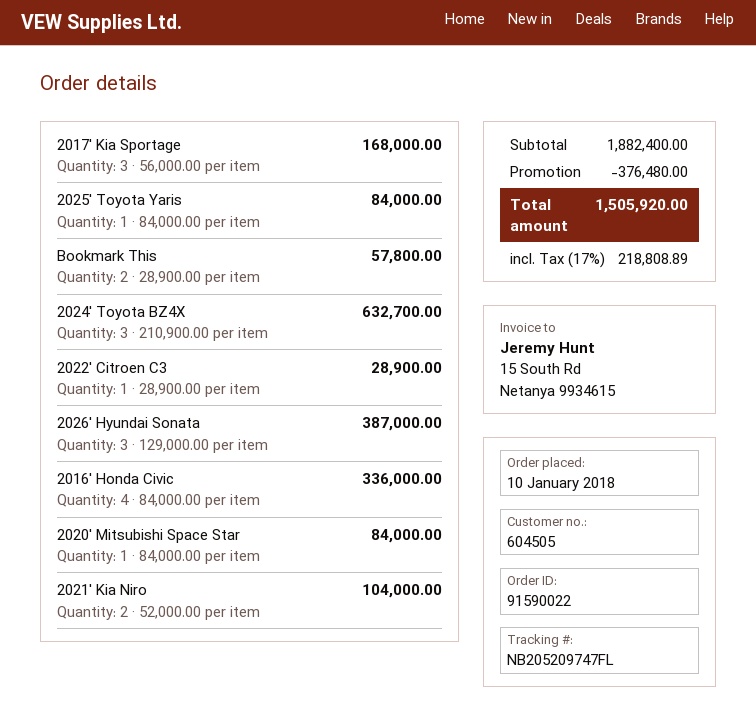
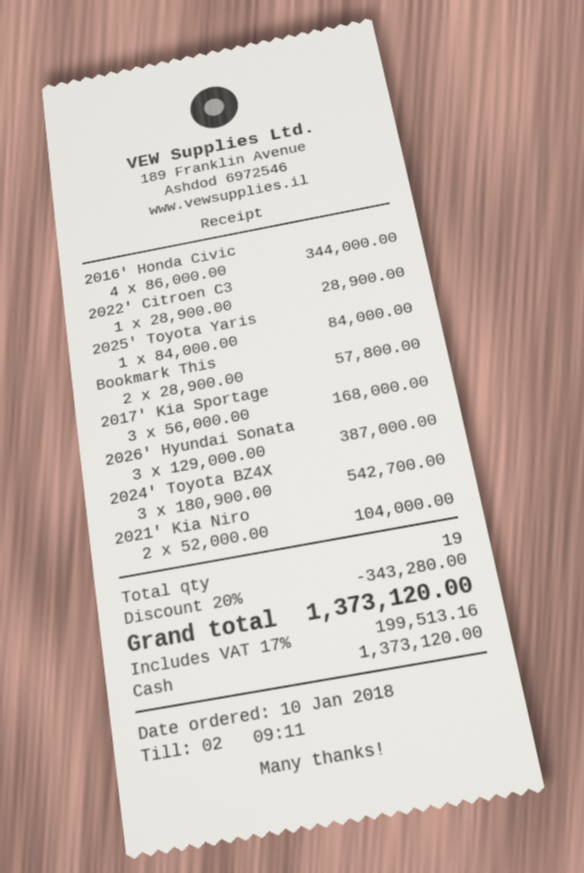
2024' Toyota BZ4X: 3 x 210900.00 = 632700.00 -> 3 x 180900.00 = 542700.00
2016' Honda Civic: 4 x 84000.00 = 336000.00 -> 4 x 86000.00 = 344000.00
2020' Mitsubishi Space Star: 1 x 84000.00 = 84000.00 -> none
discount: 376480.00 -> 343280.00
tax: 17% = 218808.89 -> 17% = 199513.16
total: 1505920.00 -> 1373120.00

